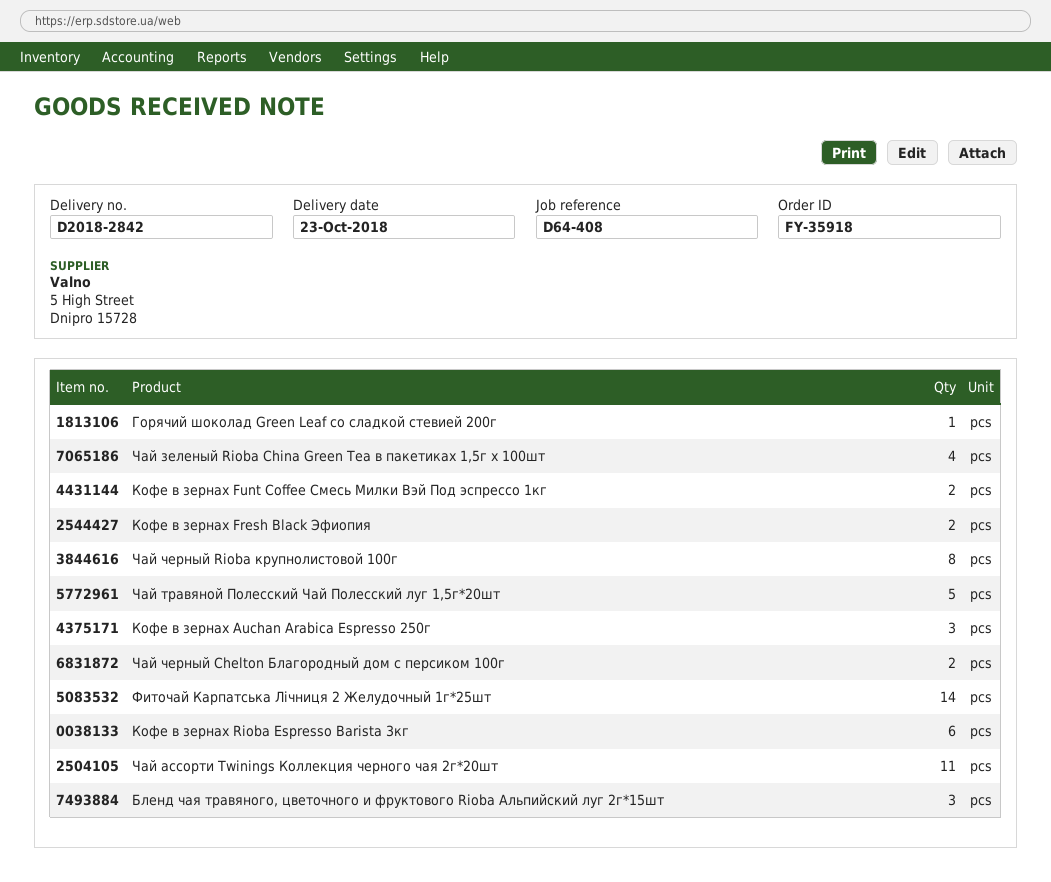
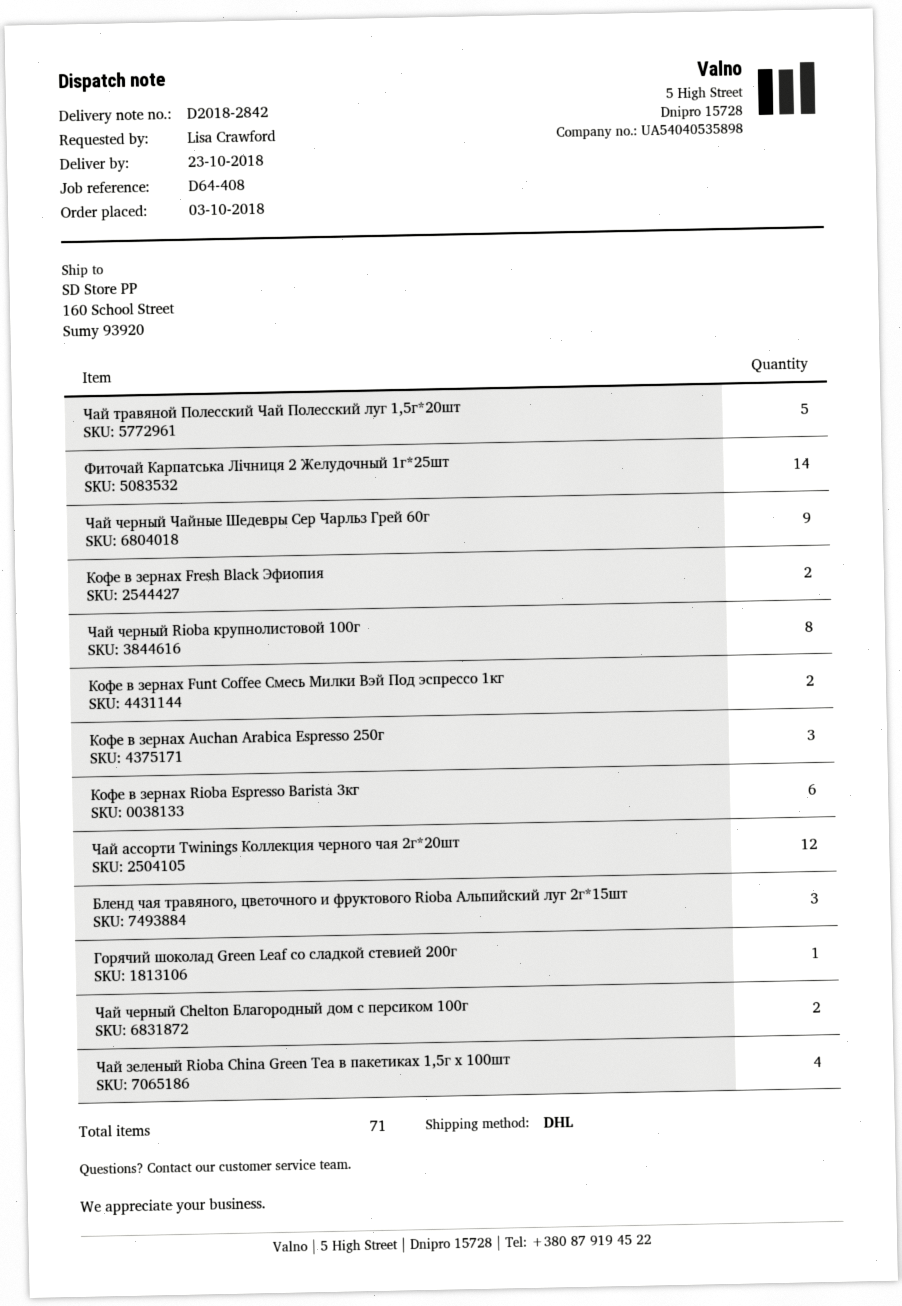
Чай ассорти Twinings Коллекция черного чая 2г*20шт: 11 -> 12
Чай черный Чайные Шедевры Сер Чарльз Грей 60г: none -> 9

